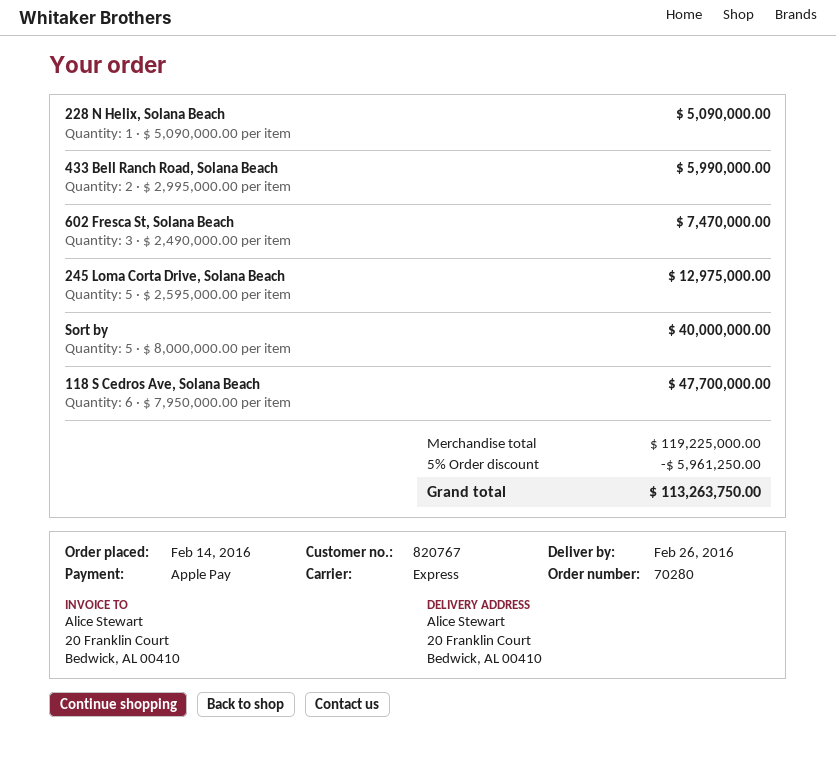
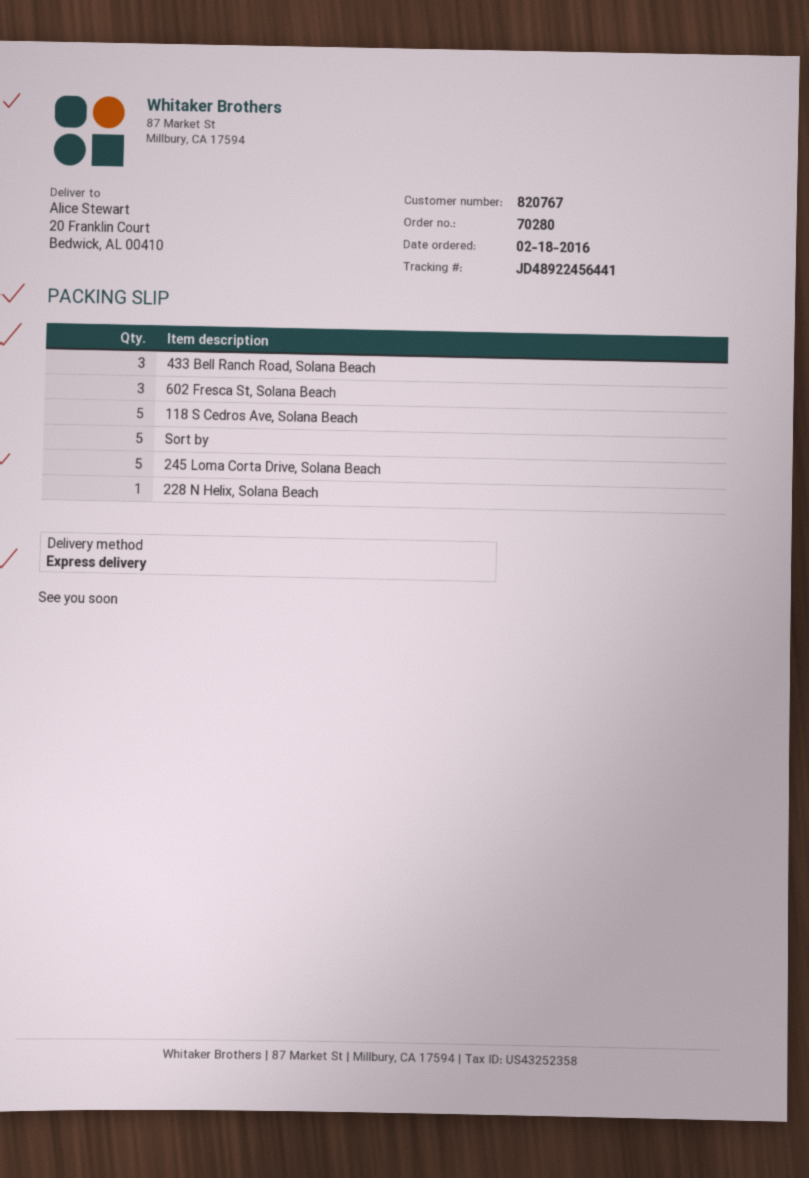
order date: 2016-02-14 -> 2016-02-18
433 Bell Ranch Road, Solana Beach: 2 -> 3
118 S Cedros Ave, Solana Beach: 6 -> 5

